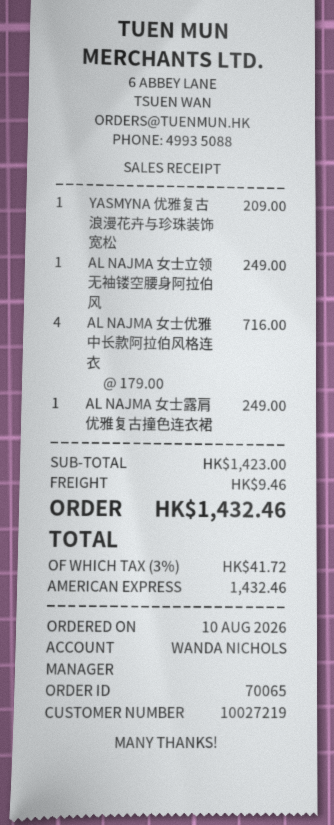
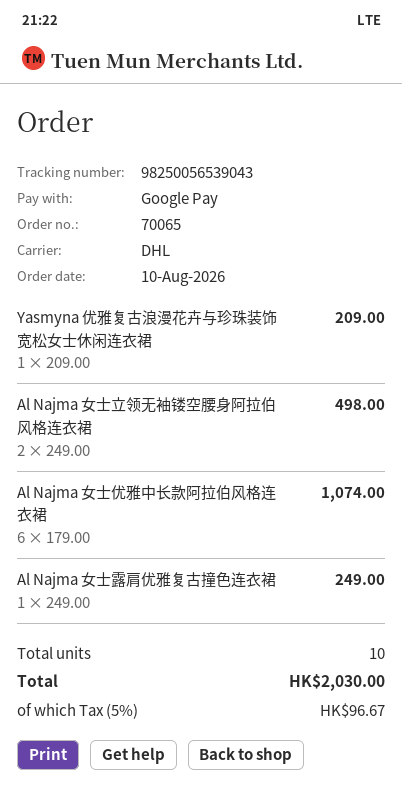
payment method: American Express -> Google Pay
AL NAJMA 女士立领无袖镂空腰身阿拉伯风: 1 x 249.00 = 249.00 -> 2 x 249.00 = 498.00
AL NAJMA 女士优雅中长款阿拉伯风格连衣: 4 x 179.00 = 716.00 -> 6 x 179.00 = 1074.00
shipping: 9.46 -> none
tax: 3% = 41.72 -> 5% = 96.67
total: 1432.46 -> 2030.00

